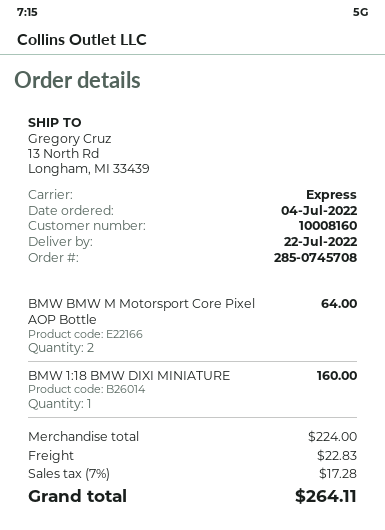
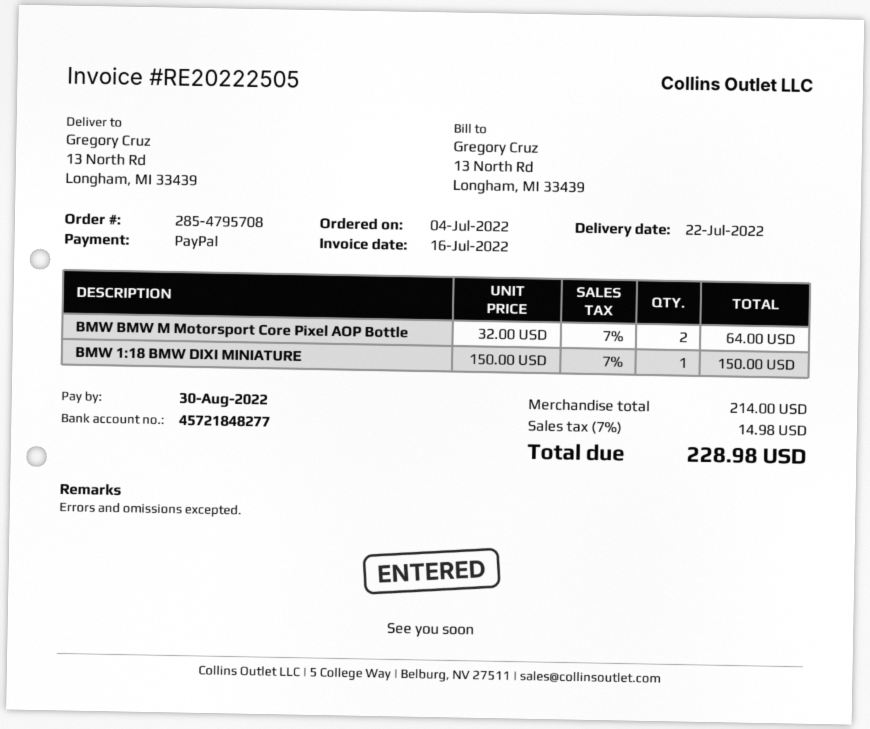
order number: 285-0745708 -> 285-4795708
BMW 1:18 BMW DIXI MINIATURE: 1 for 160.00 -> 1 for 150.00
subtotal: 224.00 -> 214.00
shipping: 22.83 -> none
tax: 7% = 17.28 -> 7% = 14.98
total: 264.11 -> 228.98

